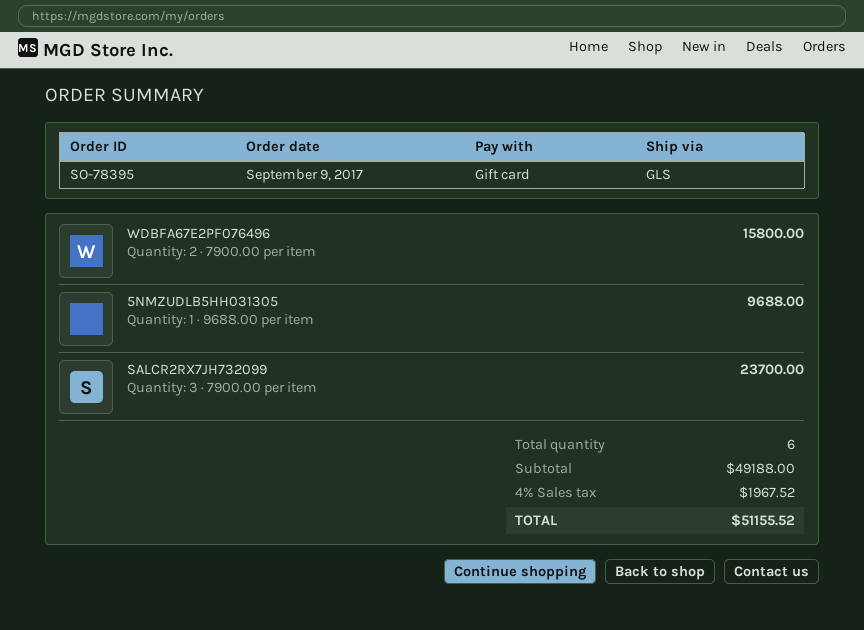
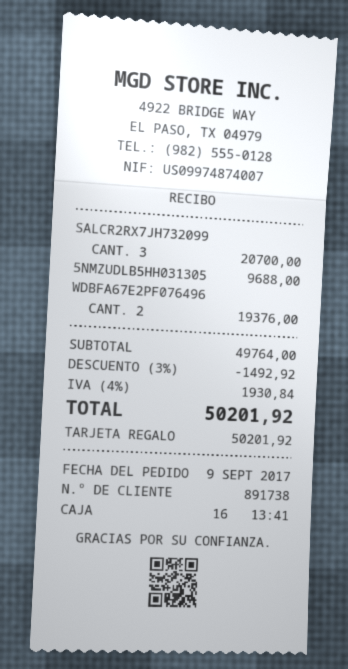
WDBFA67E2PF076496: 2 for 15800.00 -> 2 for 19376.00
SALCR2RX7JH732099: 3 for 23700.00 -> 3 for 20700.00
subtotal: 49188.00 -> 49764.00
discount: none -> 3% = 1492.92
tax: 4% = 1967.52 -> 4% = 1930.84
total: 51155.52 -> 50201.92

